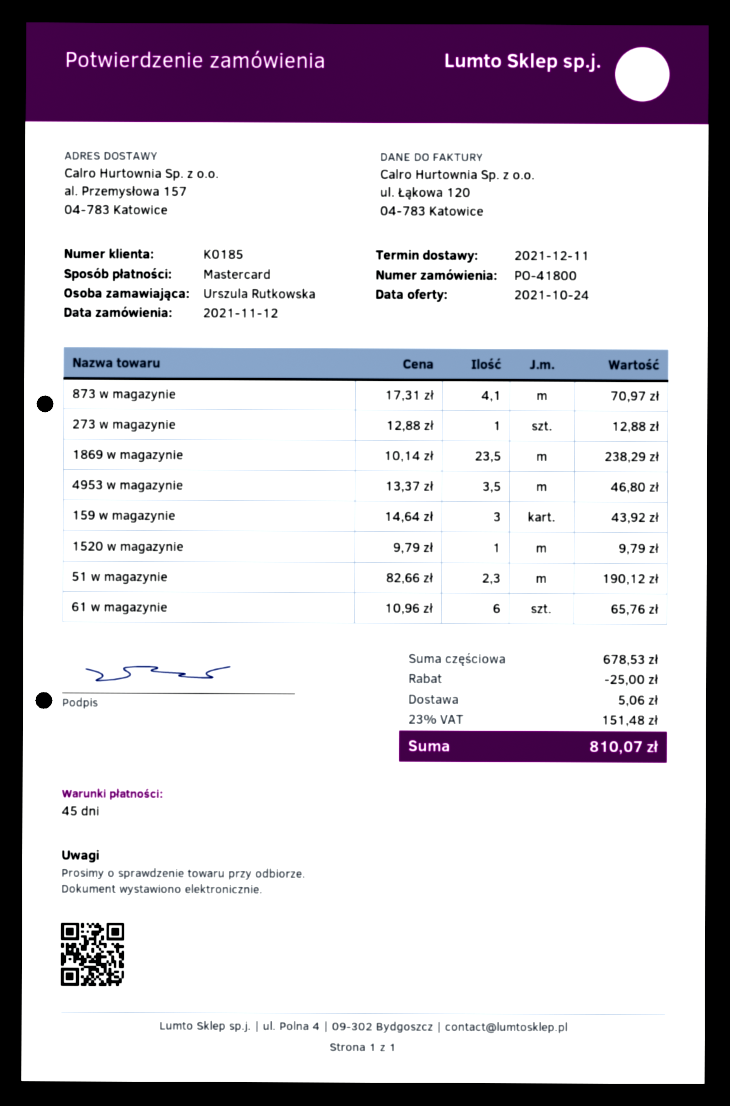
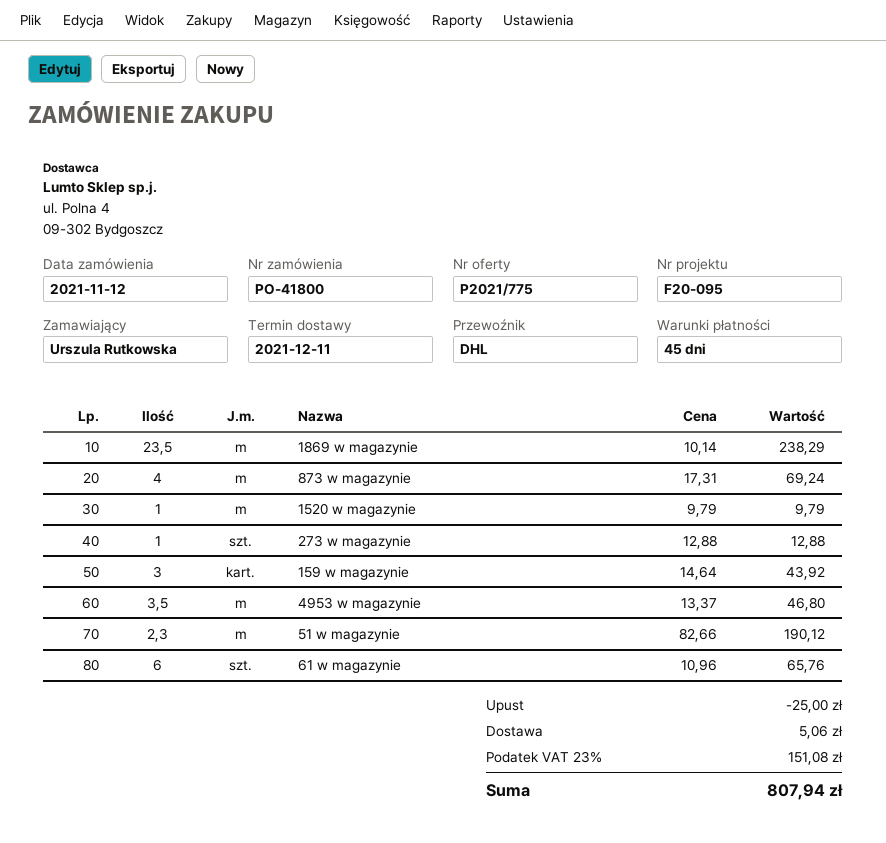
873 w magazynie: 4.1 x 17.31 = 70.97 -> 4 x 17.31 = 69.24
tax: 23% = 151.48 -> 23% = 151.08
total: 810.07 -> 807.94

